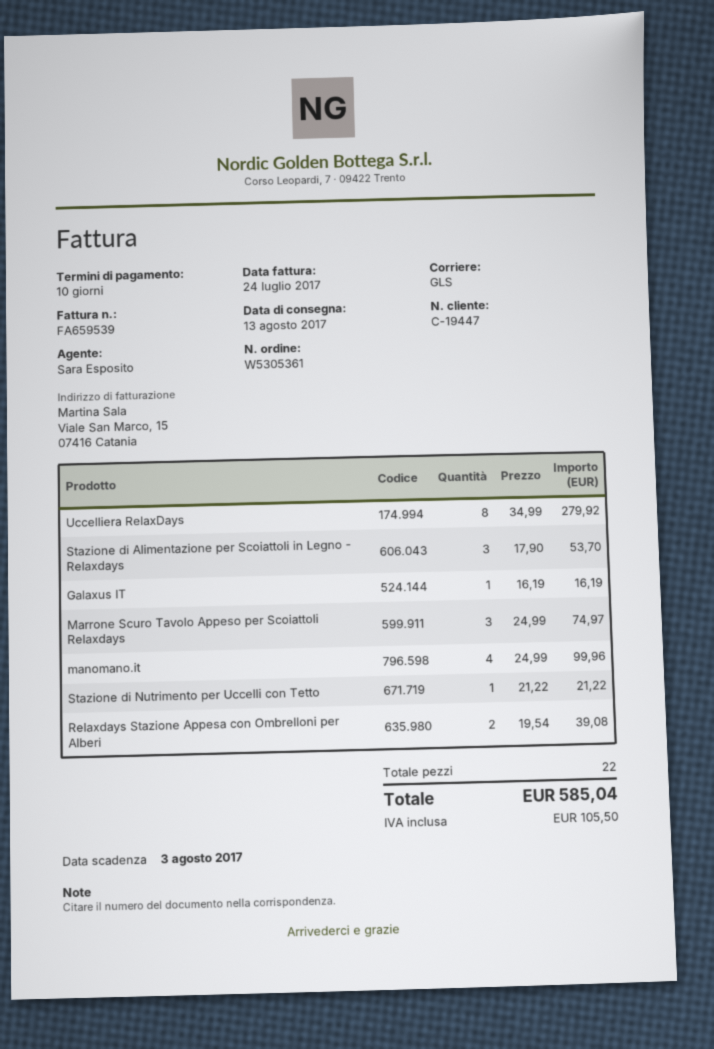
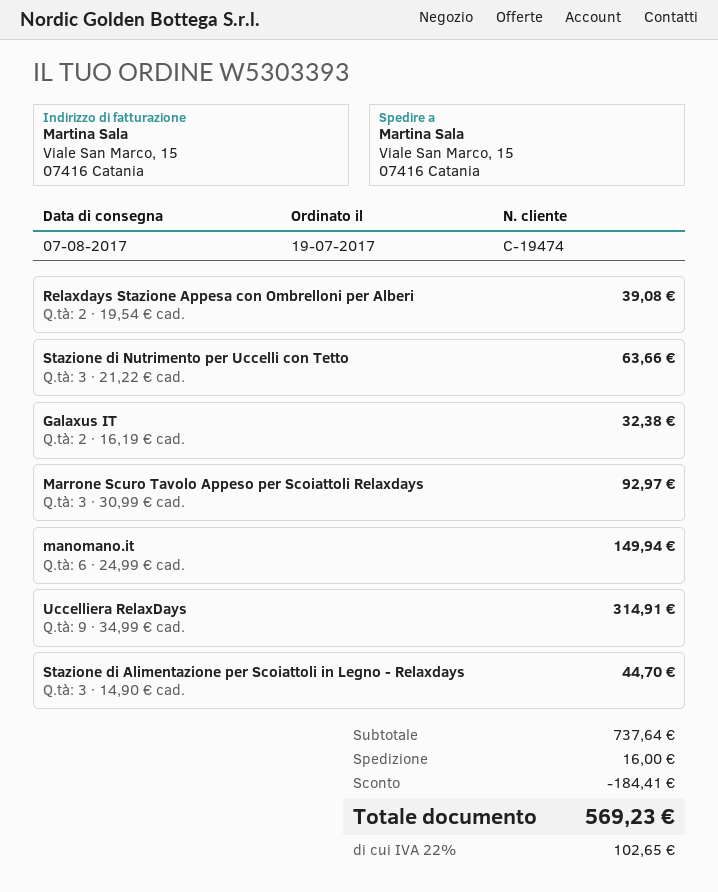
order number: W5305361 -> W5303393
delivery date: 2017-08-13 -> 2017-08-07
customer number: C-19447 -> C-19474
Uccelliera RelaxDays: 8 x 34.99 = 279.92 -> 9 x 34.99 = 314.91
Stazione di Alimentazione per Scoiattoli in Legno - Relaxdays: 3 x 17.90 = 53.70 -> 3 x 14.90 = 44.70
Galaxus IT: 1 x 16.19 = 16.19 -> 2 x 16.19 = 32.38
Marrone Scuro Tavolo Appeso per Scoiattoli Relaxdays: 3 x 24.99 = 74.97 -> 3 x 30.99 = 92.97
manomano.it: 4 x 24.99 = 99.96 -> 6 x 24.99 = 149.94
Stazione di Nutrimento per Uccelli con Tetto: 1 x 21.22 = 21.22 -> 3 x 21.22 = 63.66
discount: none -> 184.41
shipping: none -> 16.00
tax: 105.50 -> 102.65
total: 585.04 -> 569.23

